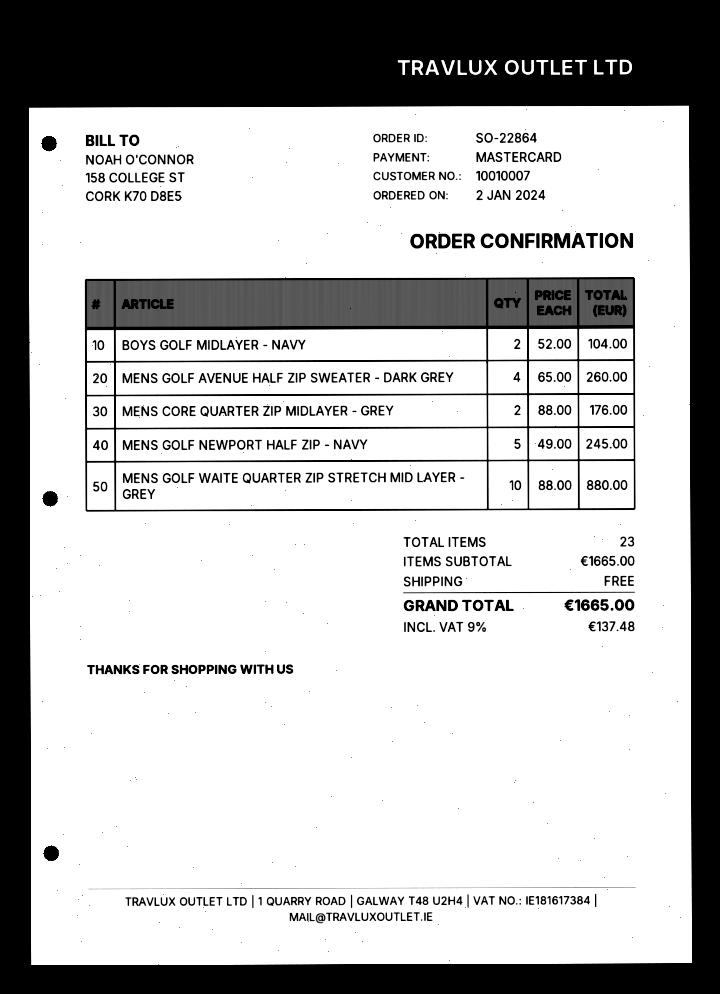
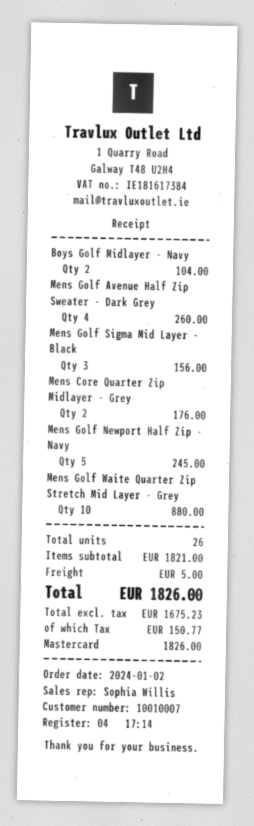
Mens Golf Sigma Mid Layer - Black: none -> 3 for 156.00
total quantity: 23 -> 26
subtotal: 1665.00 -> 1821.00
shipping: 0.00 -> 5.00
tax: 137.48 -> 150.77
total: 1665.00 -> 1826.00

